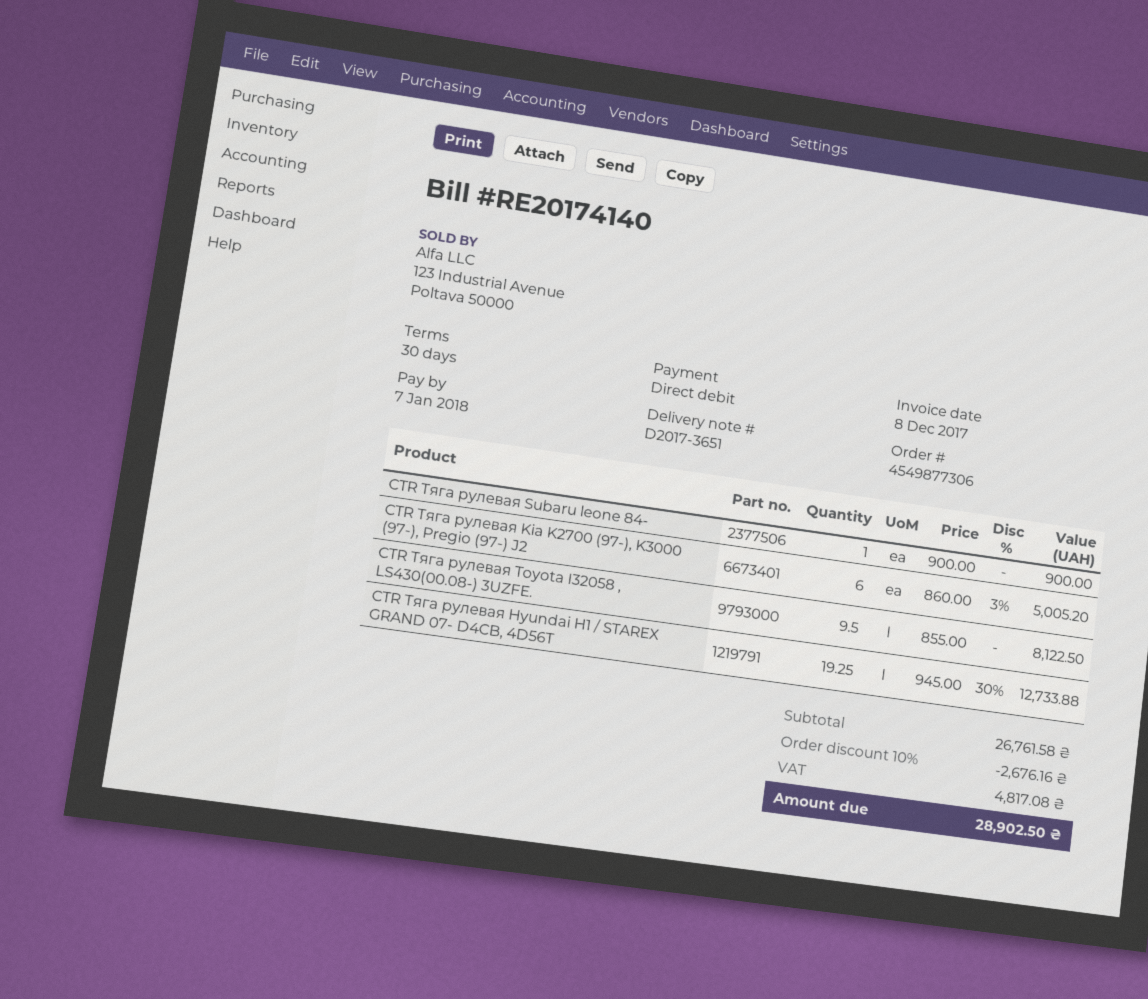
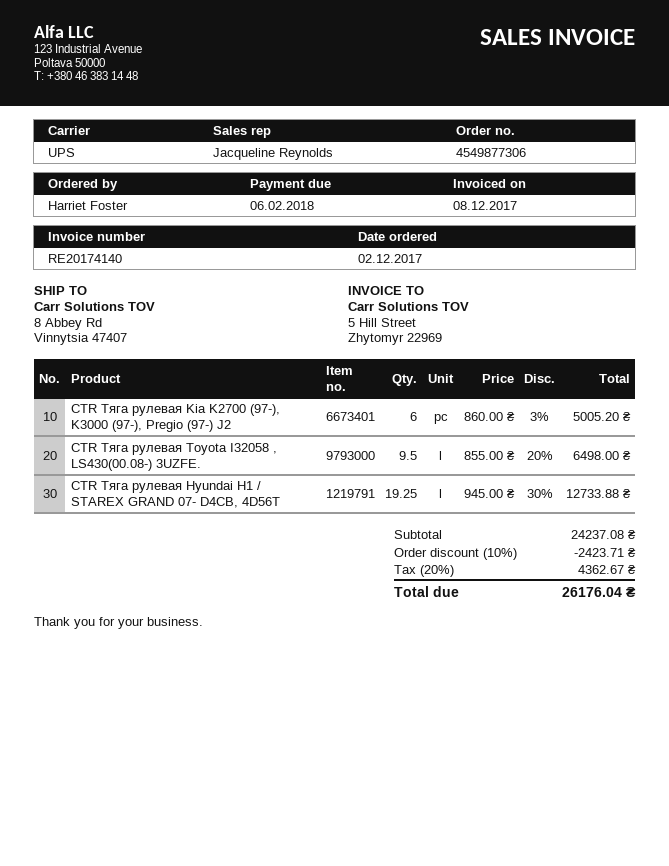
due date: 2018-01-07 -> 2018-02-06
CTR Тяга рулевая Subaru leone 84-: 1 x 900.00 = 900.00 -> none
CTR Тяга рулевая Toyota I32058 , LS430(00.08-) 3UZFE.: 9.5 x 855.00 = 8122.50 -> 9.5 x 855.00 - 20% = 6498.00
subtotal: 26761.58 -> 24237.08
discount: 10% = 2676.16 -> 10% = 2423.71
tax: 4817.08 -> 4362.67
total: 28902.50 -> 26176.04

